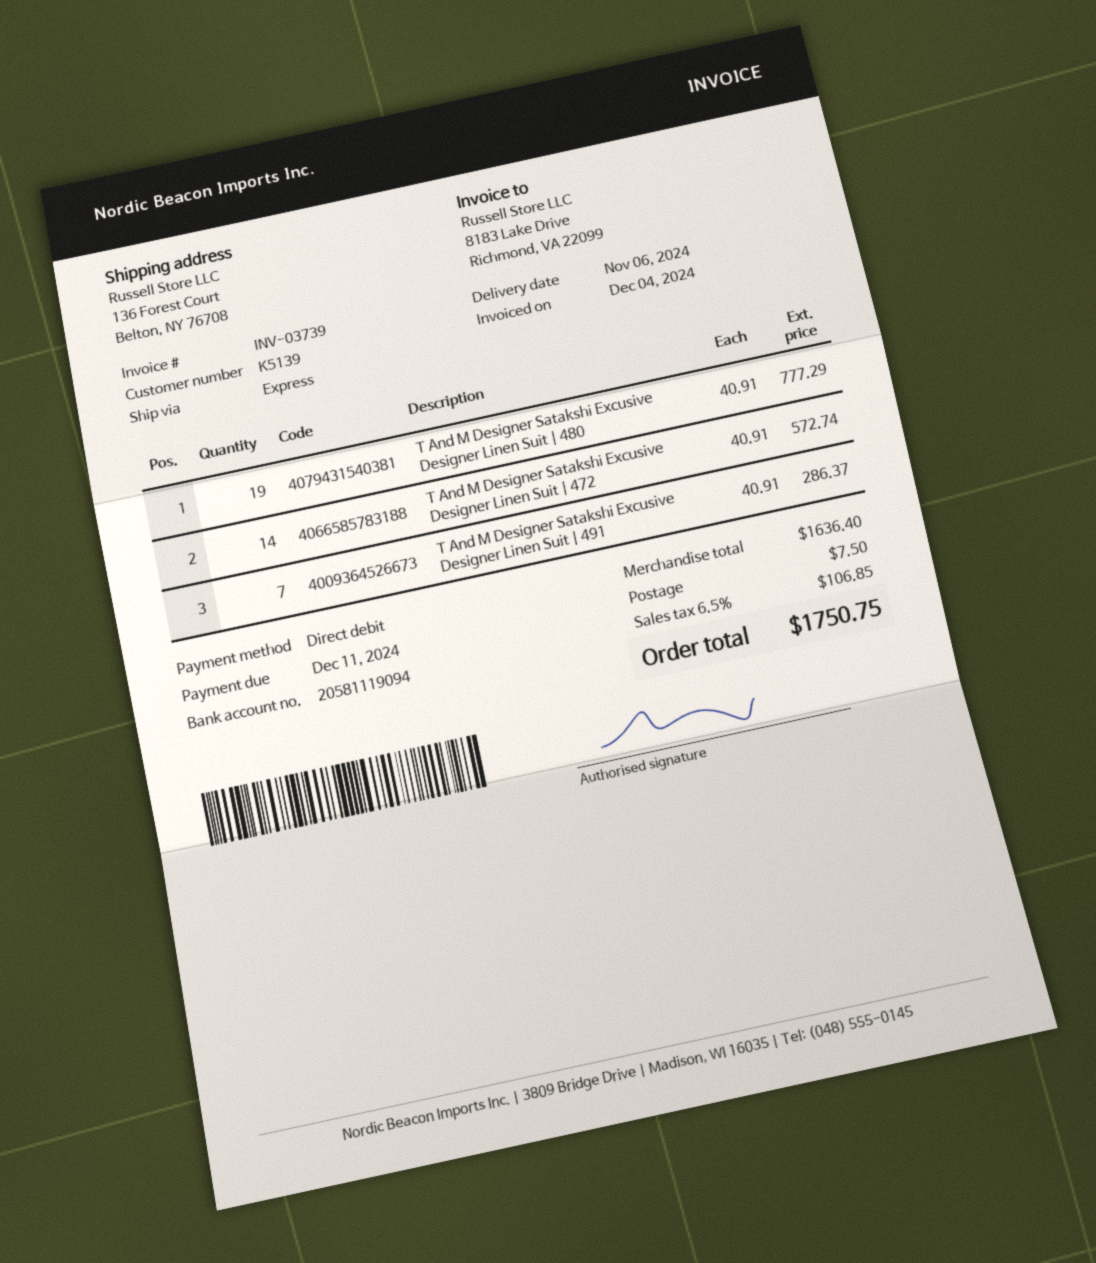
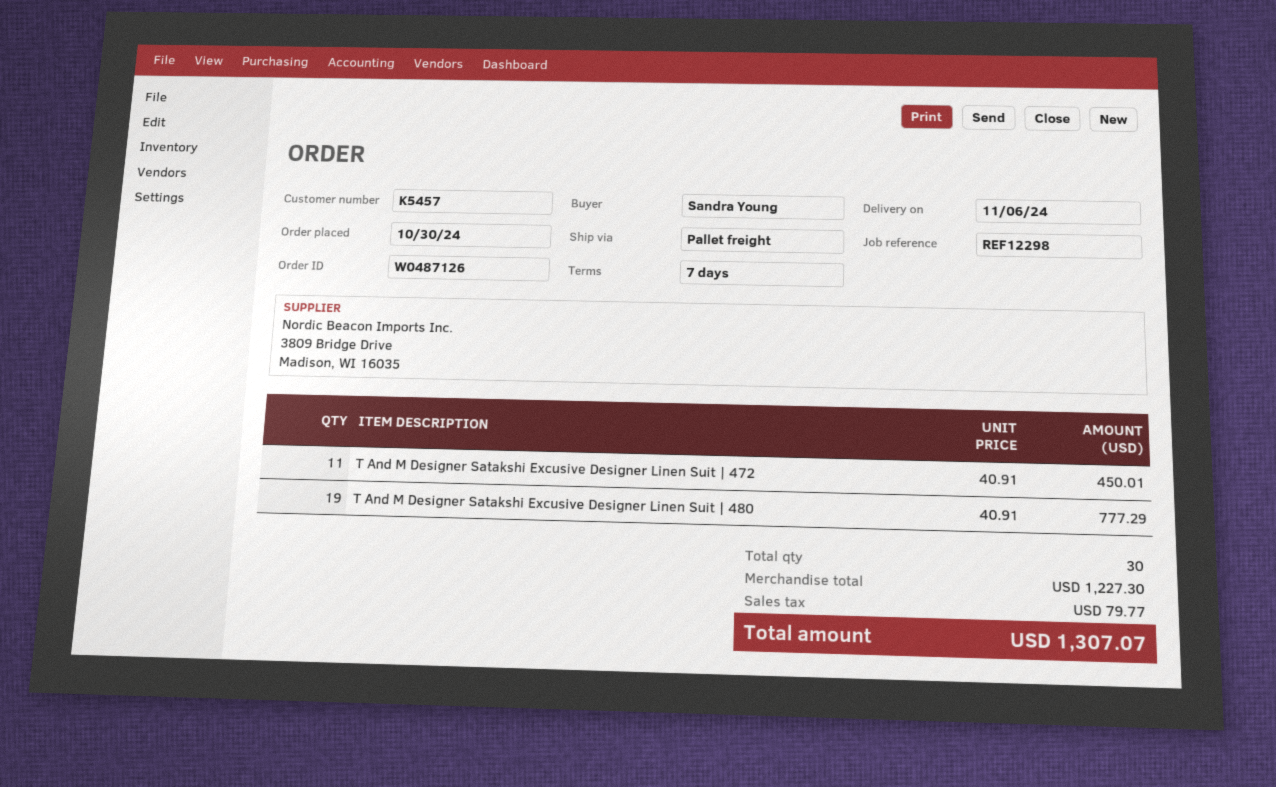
customer number: K5139 -> K5457
shipping method: express -> pallet freight
T And M Designer Satakshi Excusive Designer Linen Suit | 472: 14 x 40.91 = 572.74 -> 11 x 40.91 = 450.01
T And M Designer Satakshi Excusive Designer Linen Suit | 491: 7 x 40.91 = 286.37 -> none
subtotal: 1636.40 -> 1227.30
shipping: 7.50 -> none
tax: 106.85 -> 79.77
total: 1750.75 -> 1307.07

